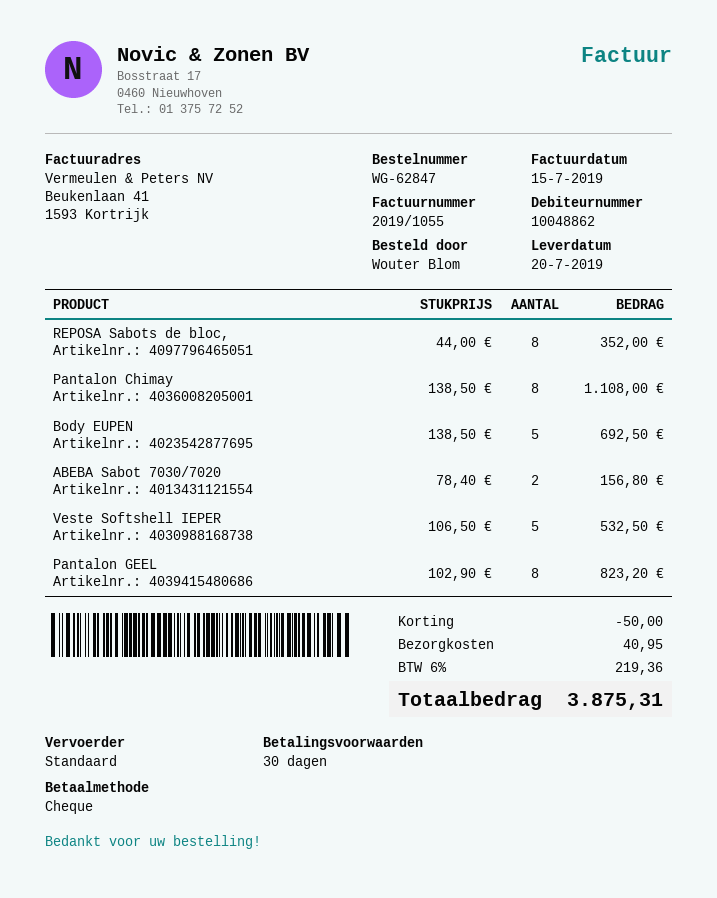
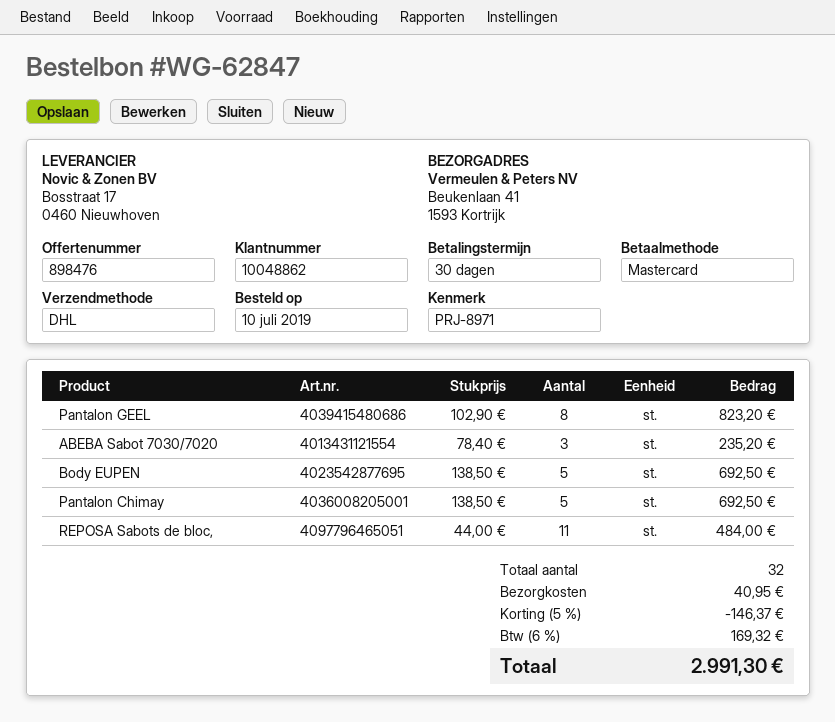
payment method: cheque -> Mastercard
shipping method: standard -> DHL
REPOSA Sabots de bloc,: 8 x 44.00 = 352.00 -> 11 x 44.00 = 484.00
Pantalon Chimay: 8 x 138.50 = 1108.00 -> 5 x 138.50 = 692.50
ABEBA Sabot 7030/7020: 2 x 78.40 = 156.80 -> 3 x 78.40 = 235.20
Veste Softshell IEPER: 5 x 106.50 = 532.50 -> none
discount: 50.00 -> 146.37
tax: 6% = 219.36 -> 6% = 169.32
total: 3875.31 -> 2991.30

